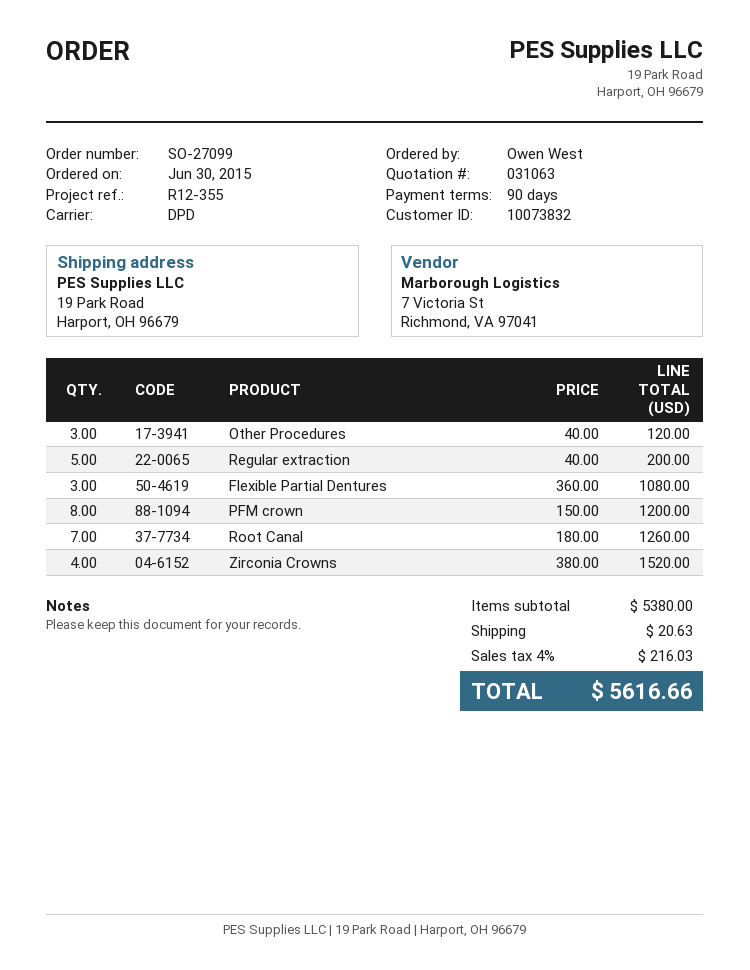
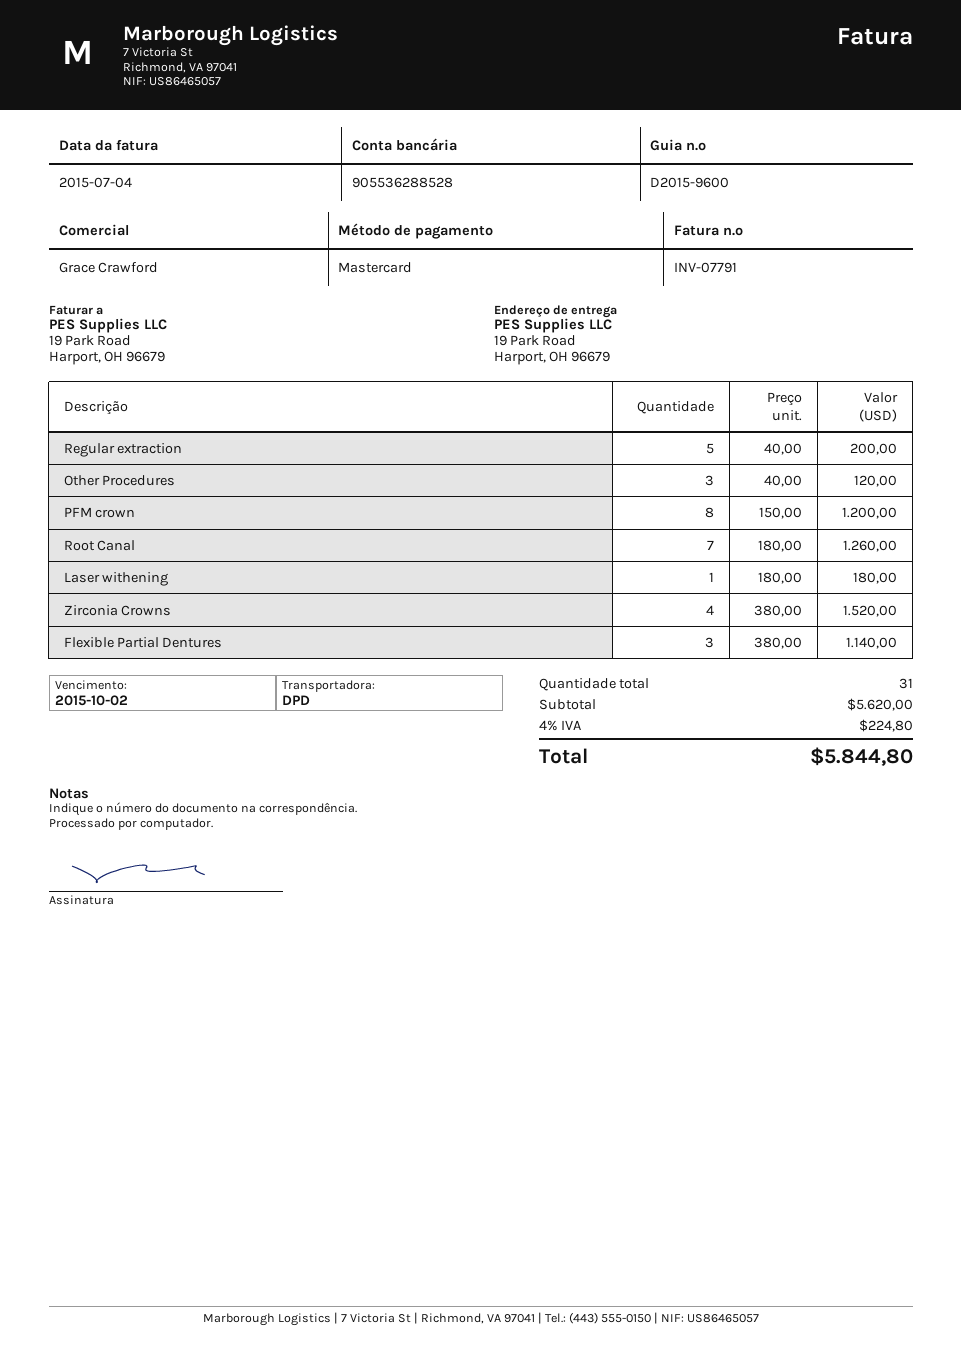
Flexible Partial Dentures: 3 x 360.00 = 1080.00 -> 3 x 380.00 = 1140.00
Laser withening: none -> 1 x 180.00 = 180.00
subtotal: 5380.00 -> 5620.00
shipping: 20.63 -> none
tax: 4% = 216.03 -> 4% = 224.80
total: 5616.66 -> 5844.80

